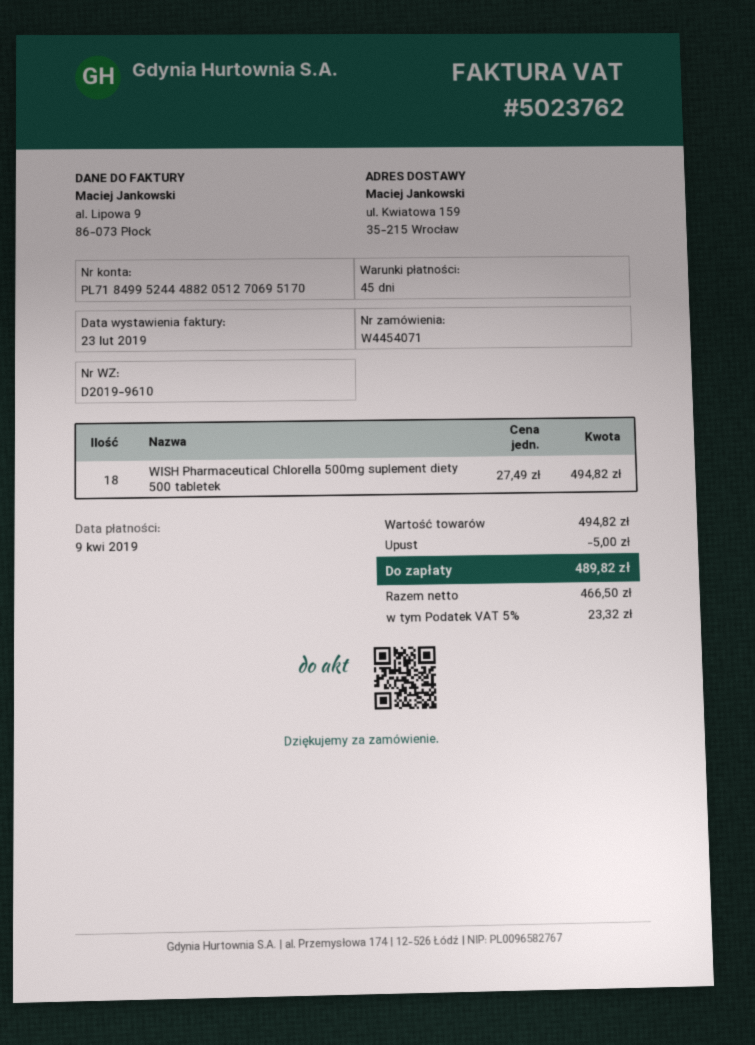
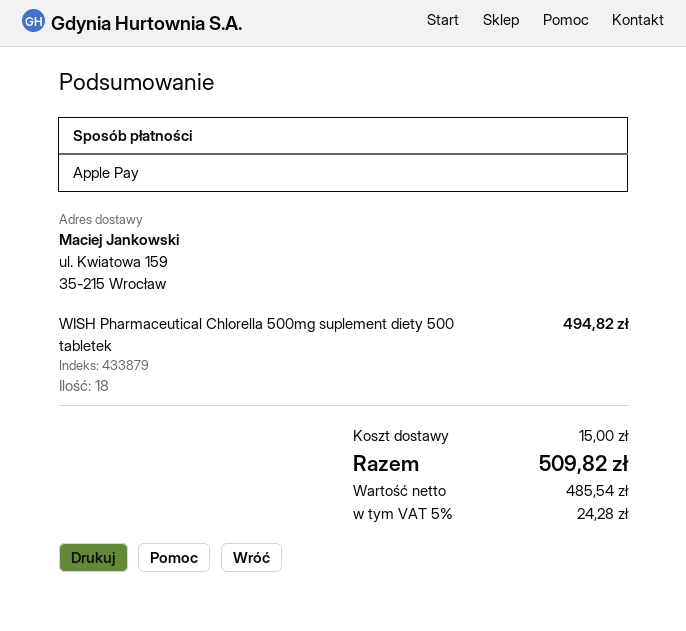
discount: 5.00 -> none
shipping: none -> 15.00
net: 466.50 -> 485.54
tax: 5% = 23.32 -> 5% = 24.28
total: 489.82 -> 509.82

